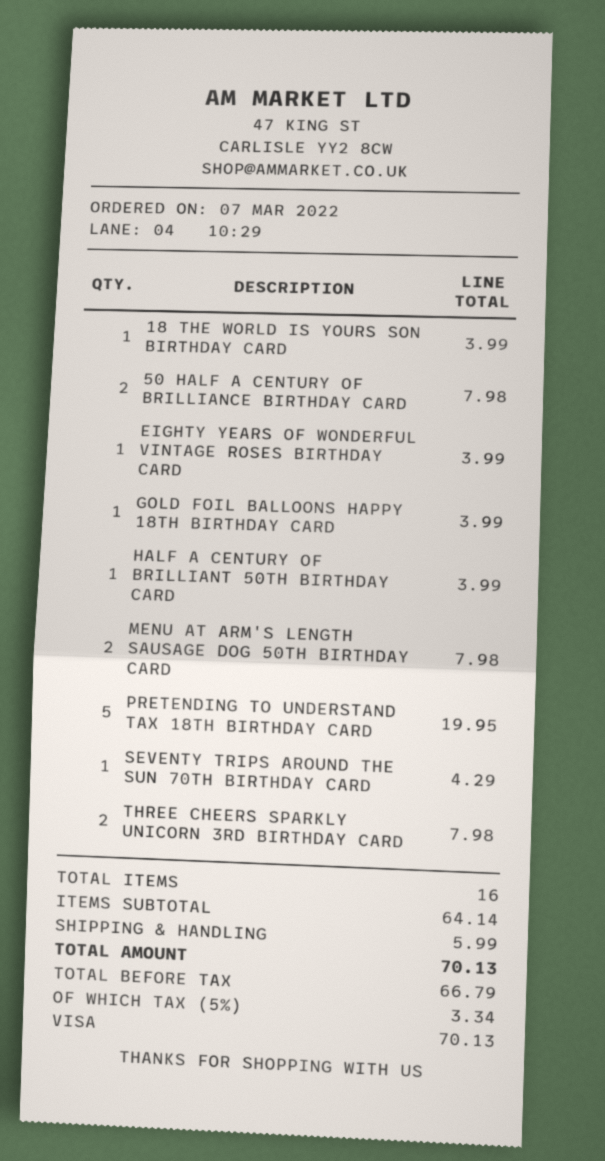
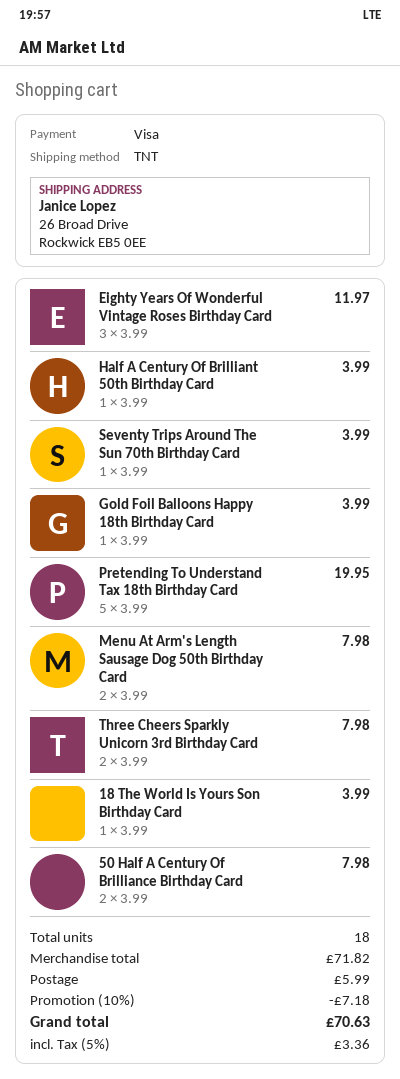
EIGHTY YEARS OF WONDERFUL VINTAGE ROSES BIRTHDAY CARD: 1 for 3.99 -> 3 for 11.97
SEVENTY TRIPS AROUND THE SUN 70TH BIRTHDAY CARD: 1 for 4.29 -> 1 for 3.99
total quantity: 16 -> 18
subtotal: 64.14 -> 71.82
discount: none -> 10% = 7.18
tax: 5% = 3.34 -> 5% = 3.36
total: 70.13 -> 70.63

